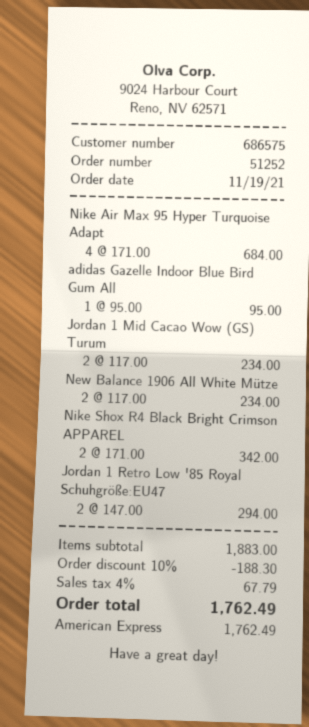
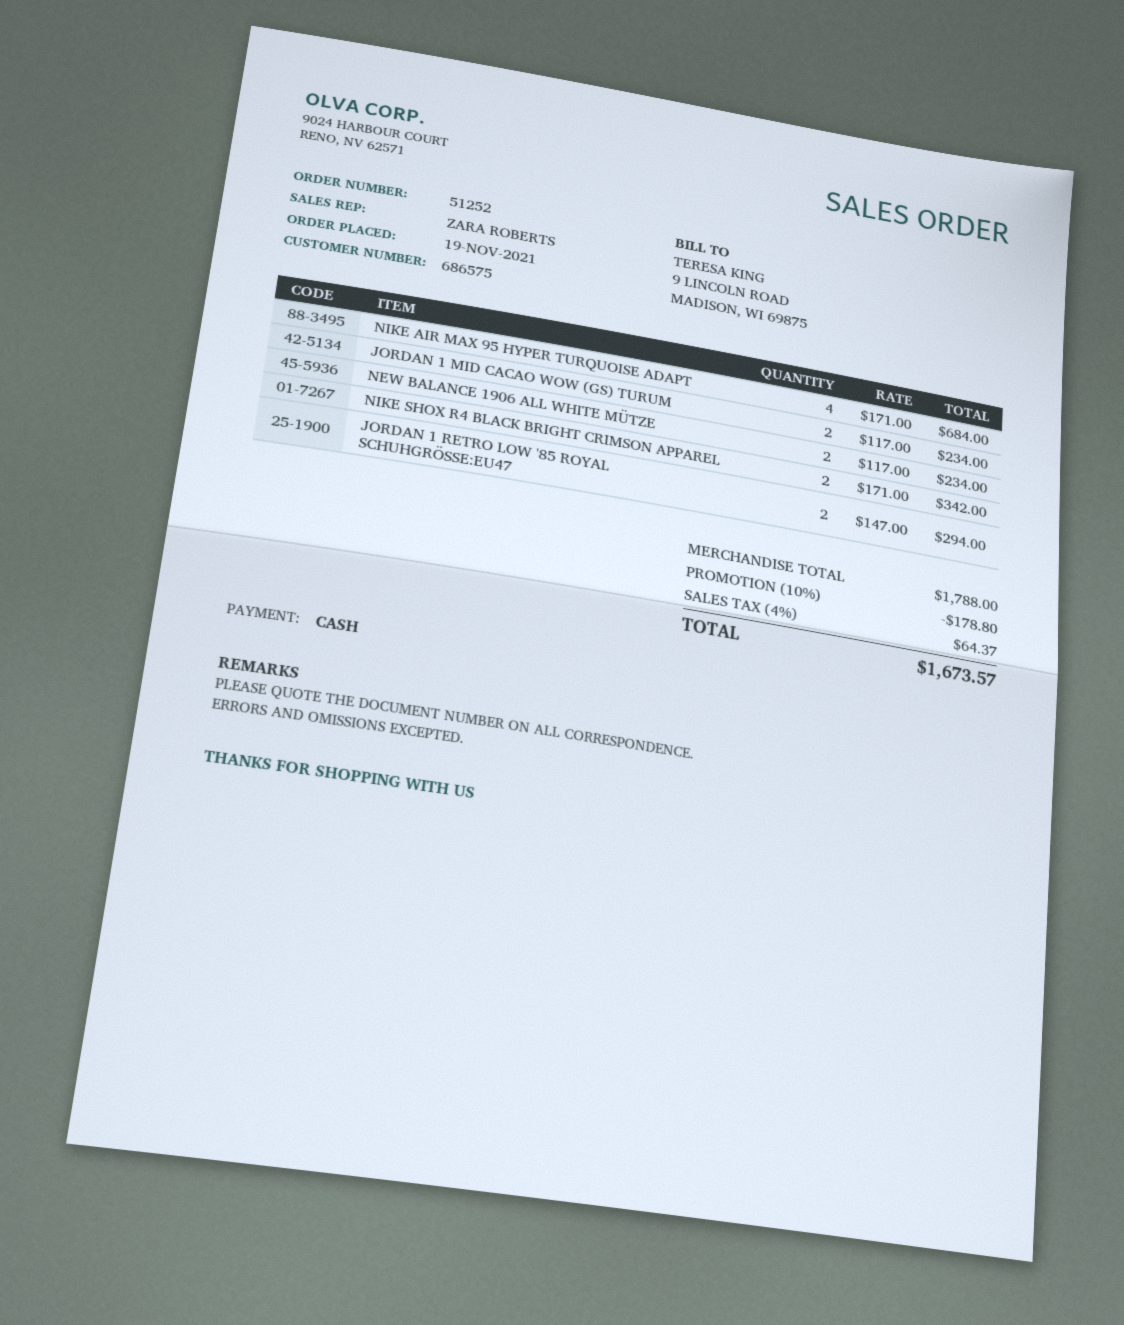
payment method: American Express -> cash
adidas Gazelle Indoor Blue Bird Gum All: 1 x 95.00 = 95.00 -> none
subtotal: 1883.00 -> 1788.00
discount: 10% = 188.30 -> 10% = 178.80
tax: 4% = 67.79 -> 4% = 64.37
total: 1762.49 -> 1673.57

